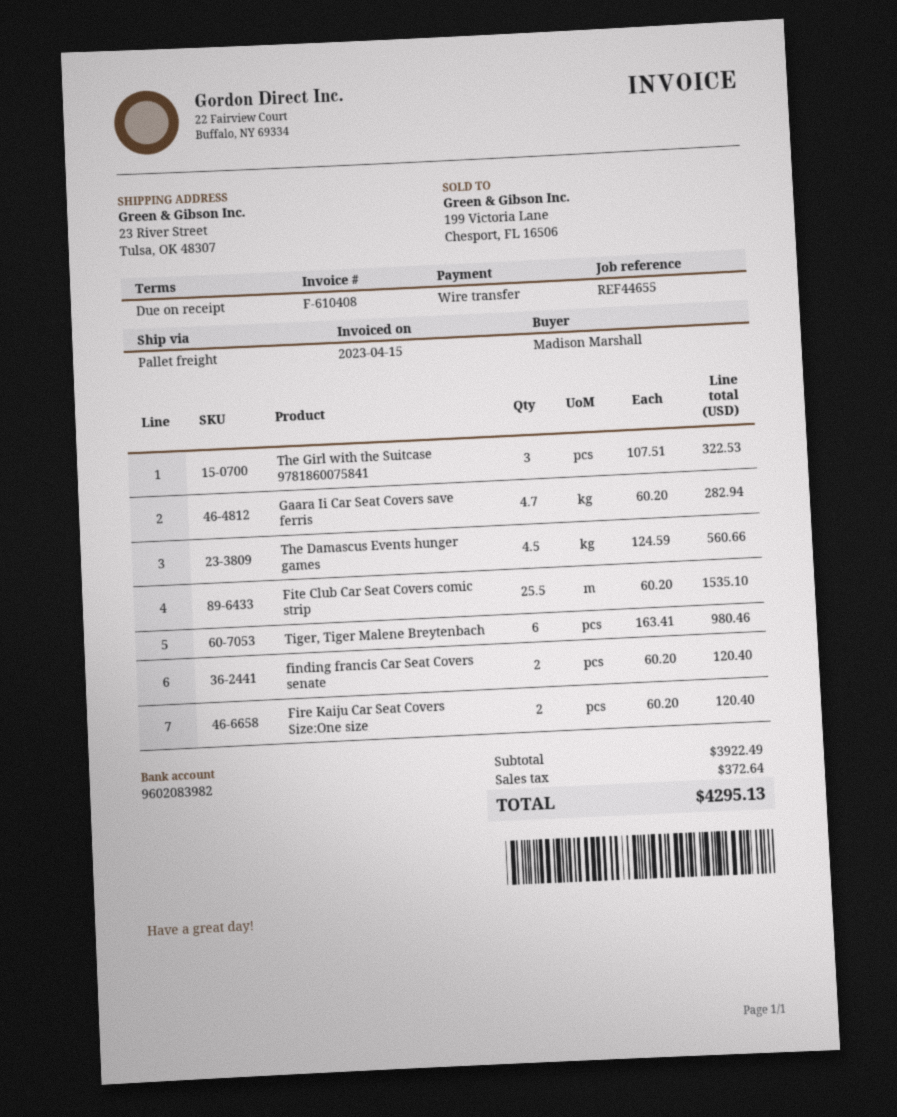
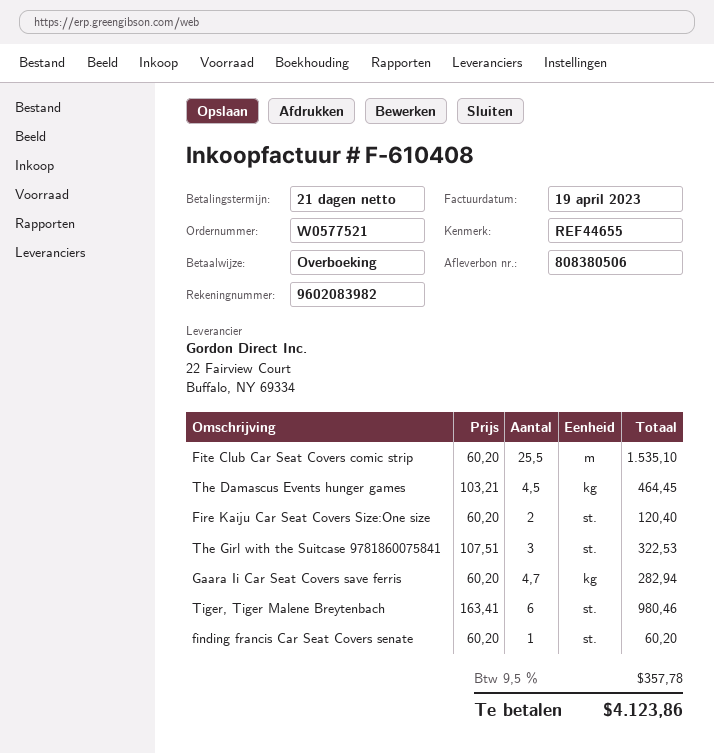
invoice date: 2023-04-15 -> 2023-04-19
payment terms: on receipt -> 21 days
The Damascus Events hunger games: 4.5 x 124.59 = 560.66 -> 4.5 x 103.21 = 464.45
finding francis Car Seat Covers senate: 2 x 60.20 = 120.40 -> 1 x 60.20 = 60.20
tax: 372.64 -> 357.78
total: 4295.13 -> 4123.86

